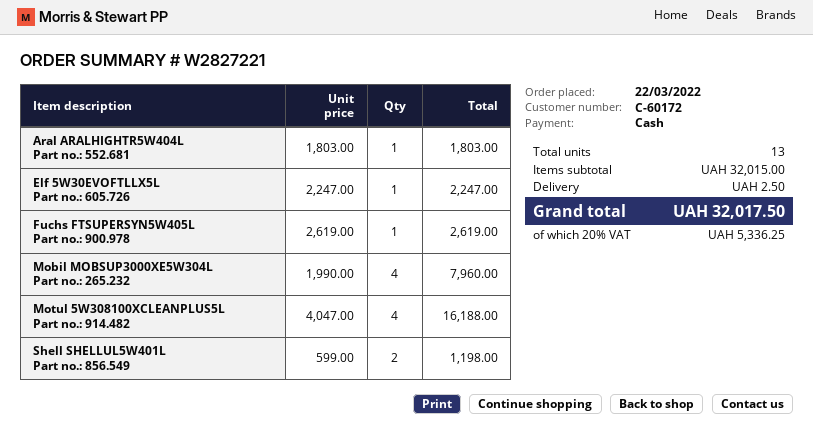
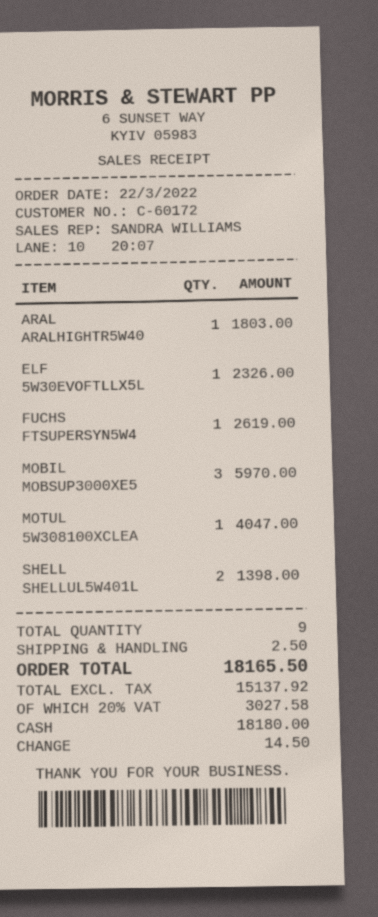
Elf 5W30EVOFTLLX5L: 1 for 2247.00 -> 1 for 2326.00
Mobil MOBSUP3000XE5W304L: 4 for 7960.00 -> 3 for 5970.00
Motul 5W308100XCLEANPLUS5L: 4 for 16188.00 -> 1 for 4047.00
Shell SHELLUL5W401L: 2 for 1198.00 -> 2 for 1398.00
total quantity: 13 -> 9
tax: 20% = 5336.25 -> 20% = 3027.58
total: 32017.50 -> 18165.50

